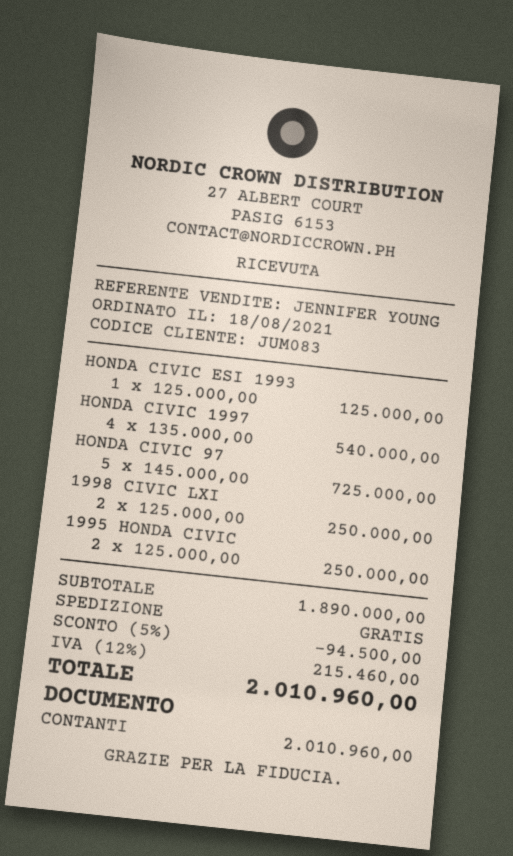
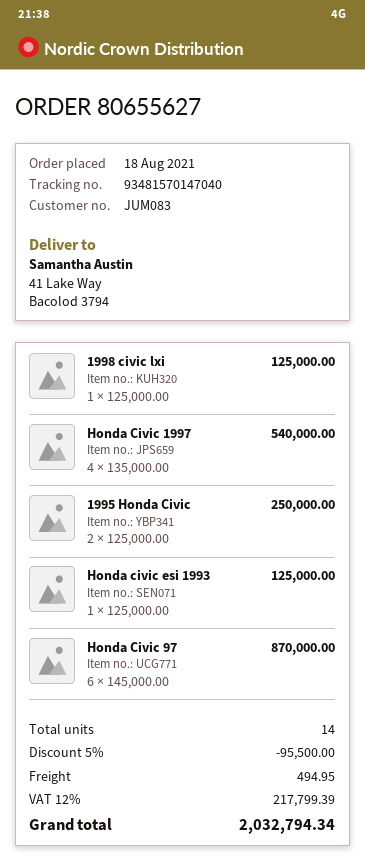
HONDA CIVIC 97: 5 x 145000.00 = 725000.00 -> 6 x 145000.00 = 870000.00
1998 CIVIC LXI: 2 x 125000.00 = 250000.00 -> 1 x 125000.00 = 125000.00
discount: 5% = 94500.00 -> 5% = 95500.00
shipping: 0.00 -> 494.95
tax: 12% = 215460.00 -> 12% = 217799.39
total: 2010960.00 -> 2032794.34

